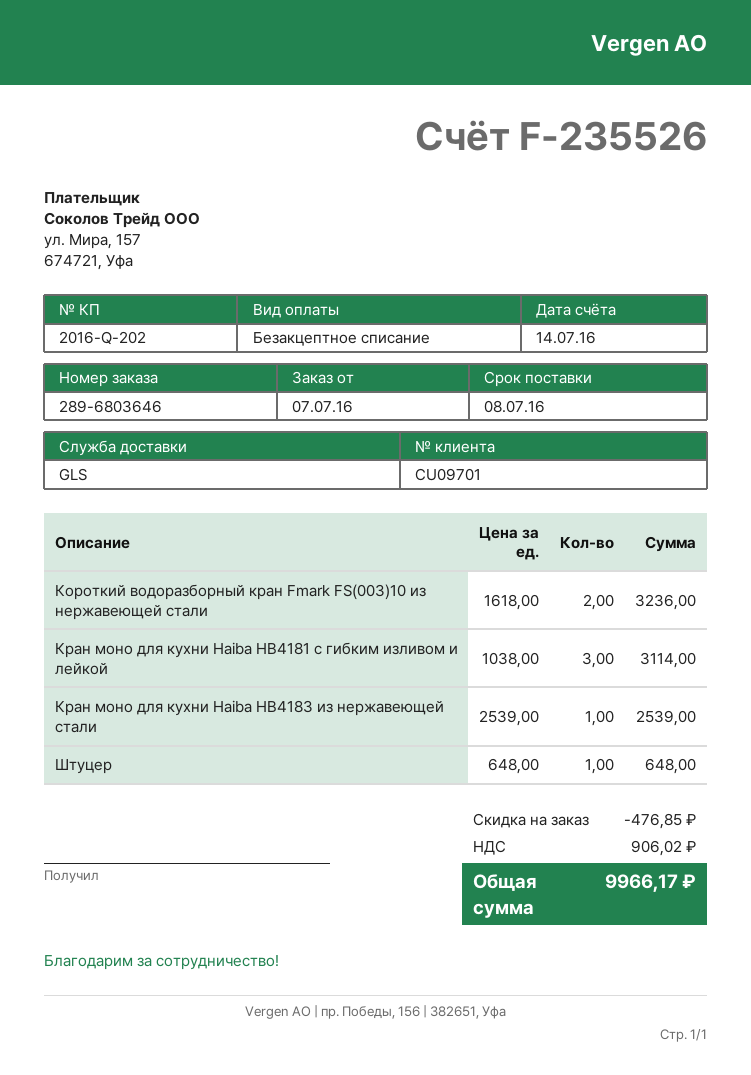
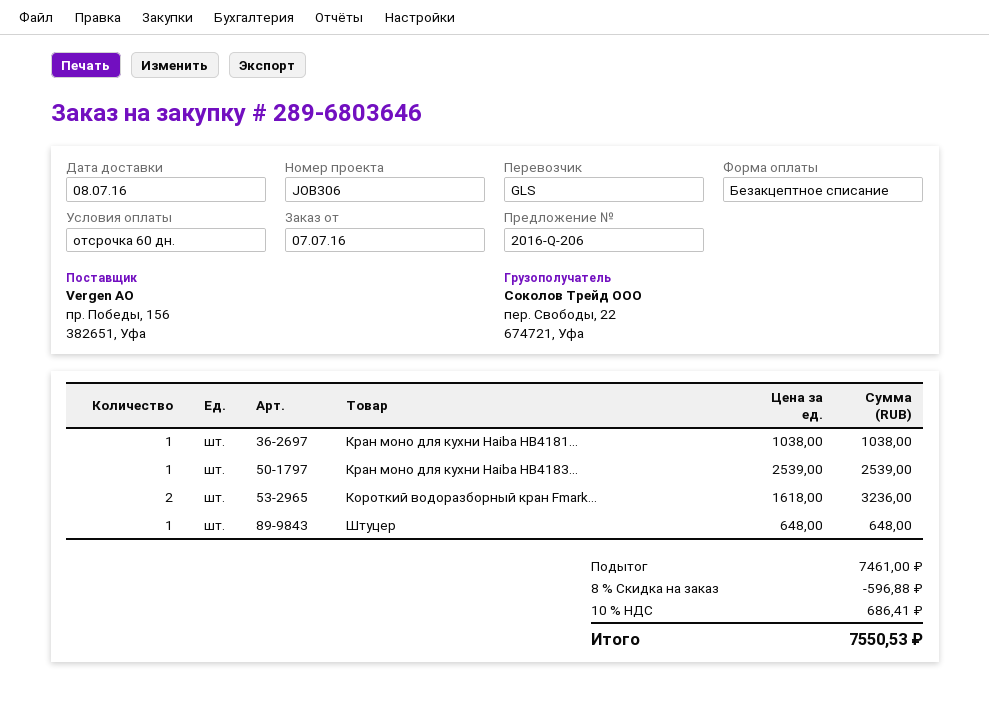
quote number: 2016-Q-202 -> 2016-Q-206
Кран моно для кухни Haiba HB4181 с гибким изливом и лейкой: 3 x 1038.00 = 3114.00 -> 1 x 1038.00 = 1038.00
discount: 476.85 -> 596.88
tax: 906.02 -> 686.41
total: 9966.17 -> 7550.53

